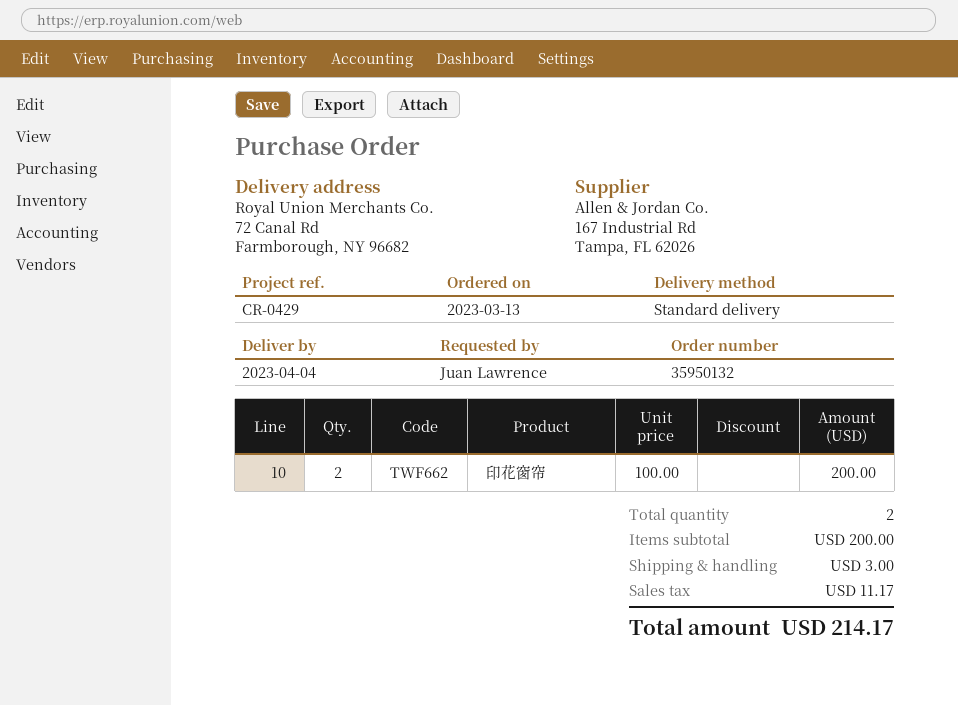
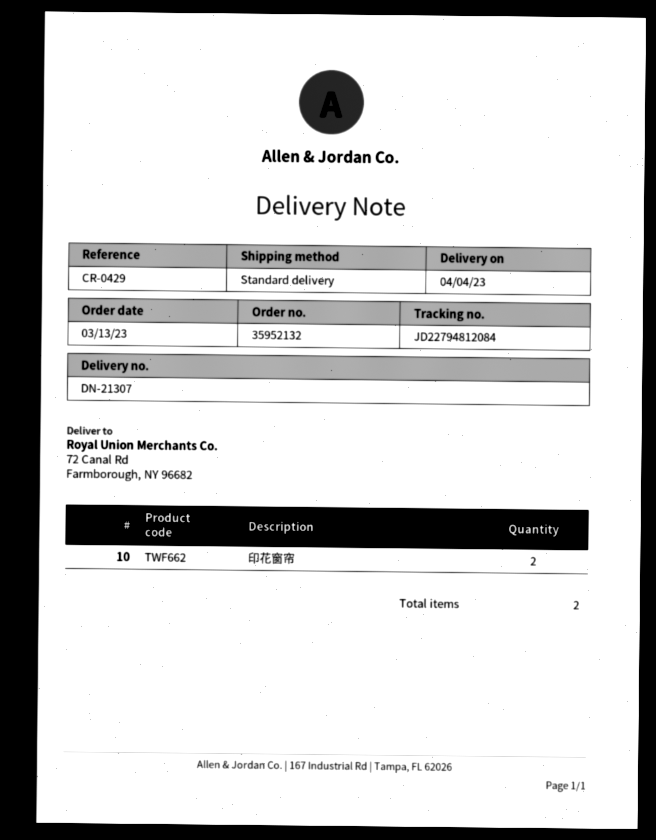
order number: 35950132 -> 35952132

